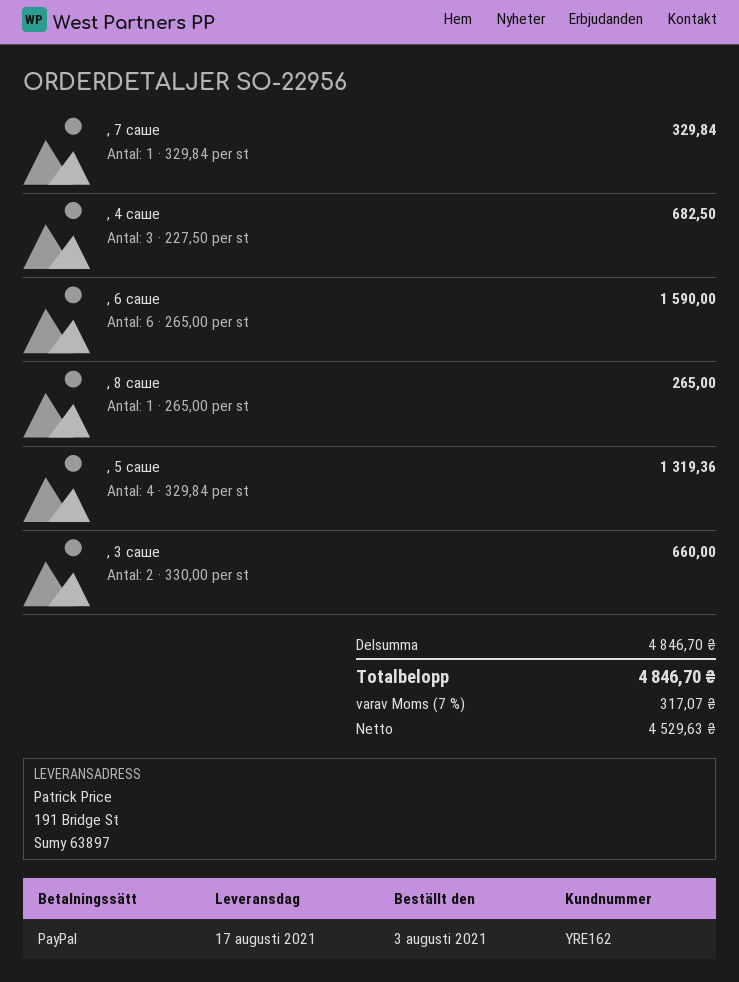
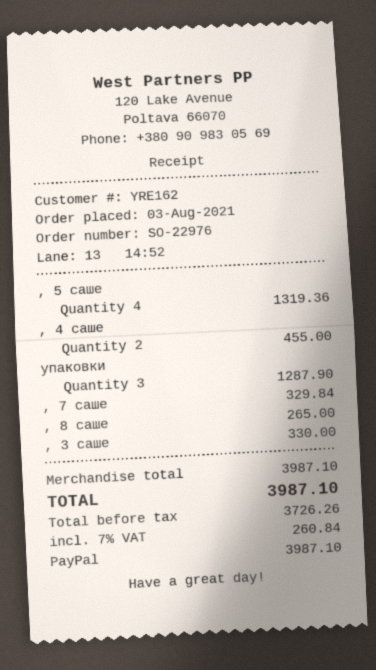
order number: SO-22956 -> SO-22976
, 4 саше: 3 for 682.50 -> 2 for 455.00
, 6 саше: 6 for 1590.00 -> none
, 3 саше: 2 for 660.00 -> 1 for 330.00
упаковки: none -> 3 for 1287.90
subtotal: 4846.70 -> 3987.10
net: 4529.63 -> 3726.26
tax: 7% = 317.07 -> 7% = 260.84
total: 4846.70 -> 3987.10

